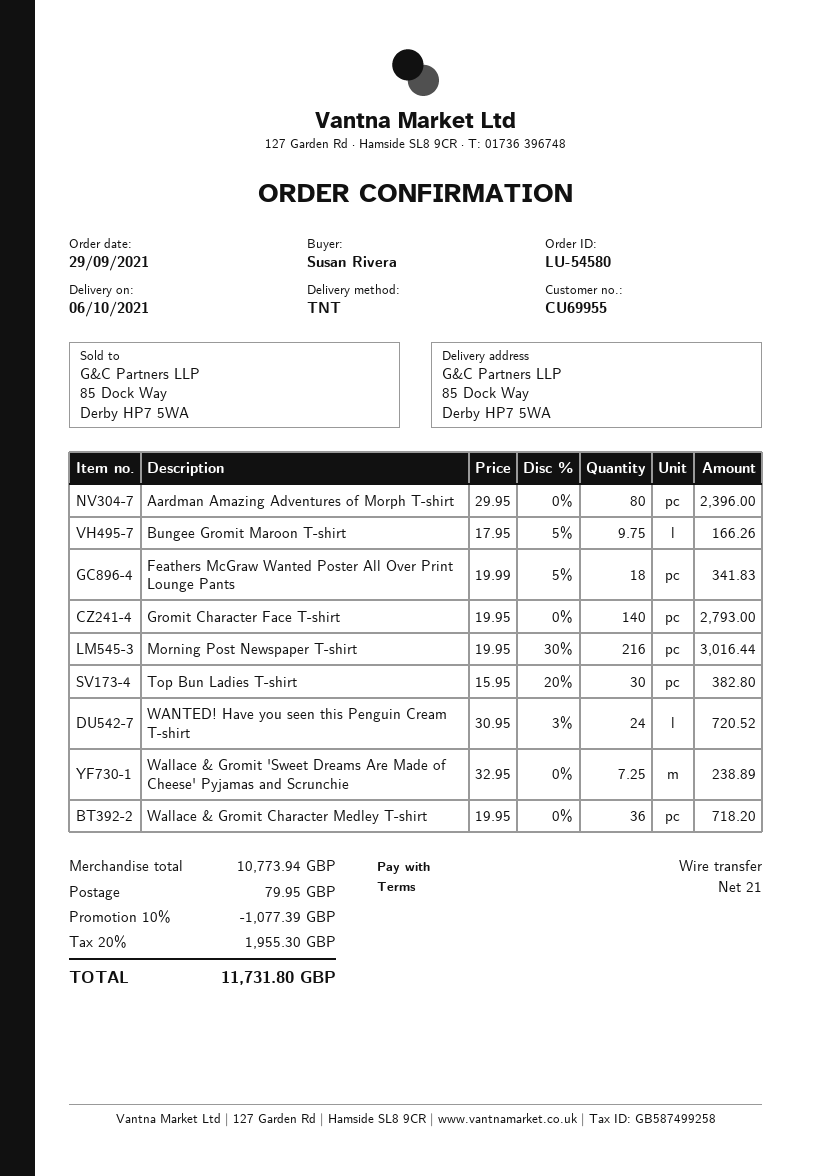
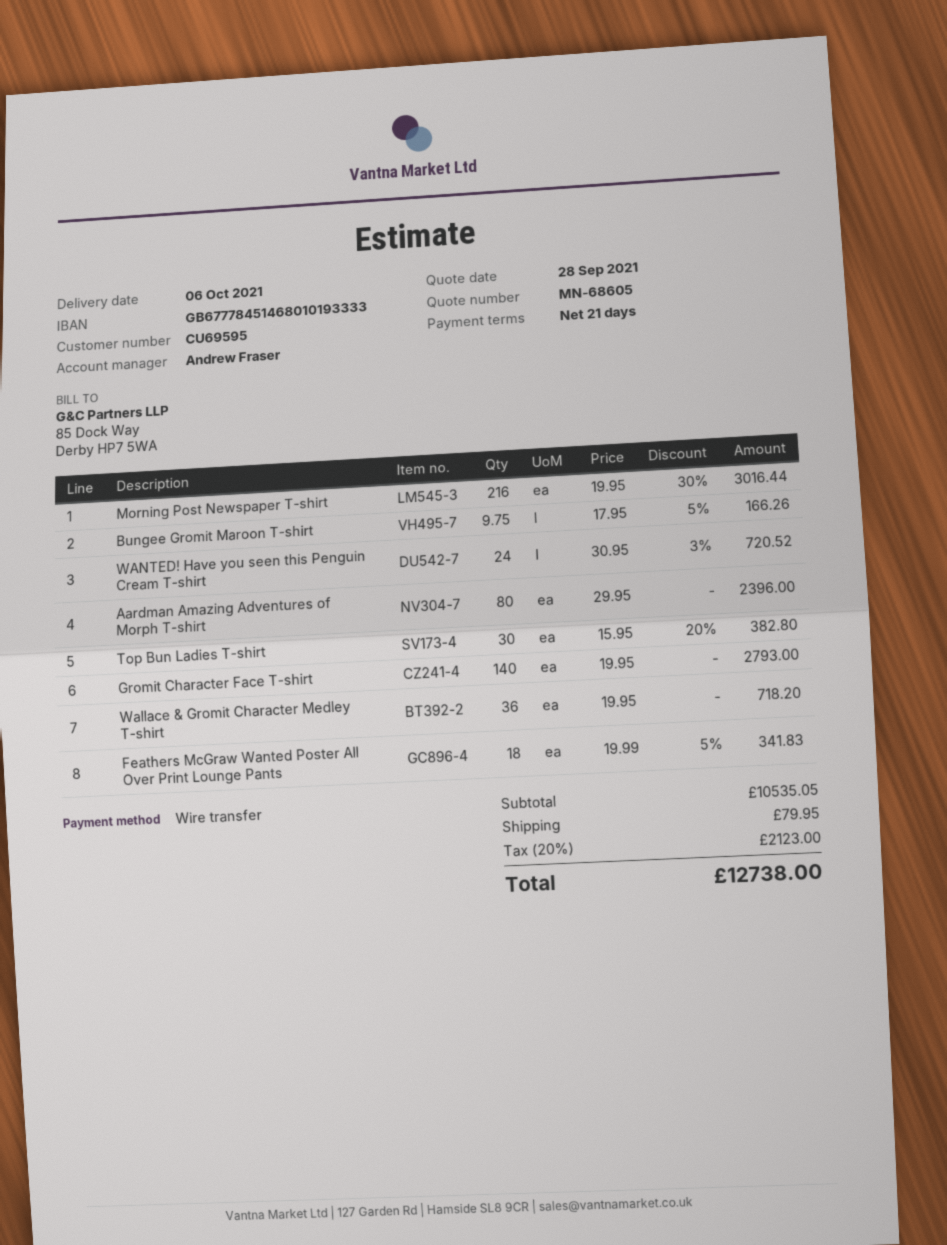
customer number: CU69955 -> CU69595
Wallace & Gromit 'Sweet Dreams Are Made of Cheese' Pyjamas and Scrunchie: 7.25 x 32.95 = 238.89 -> none
subtotal: 10773.94 -> 10535.05
discount: 10% = 1077.39 -> none
tax: 20% = 1955.30 -> 20% = 2123.00
total: 11731.80 -> 12738.00

